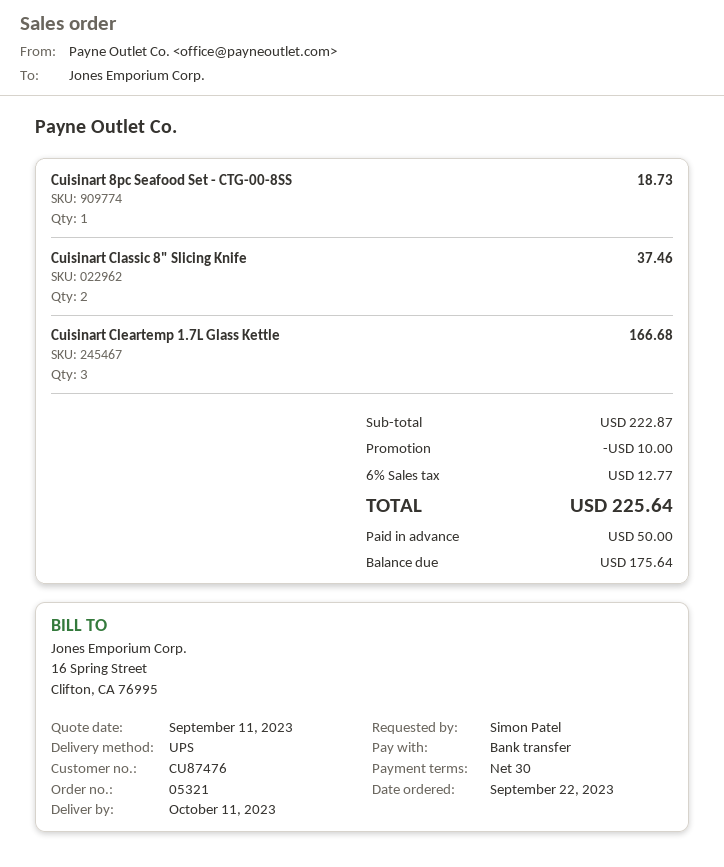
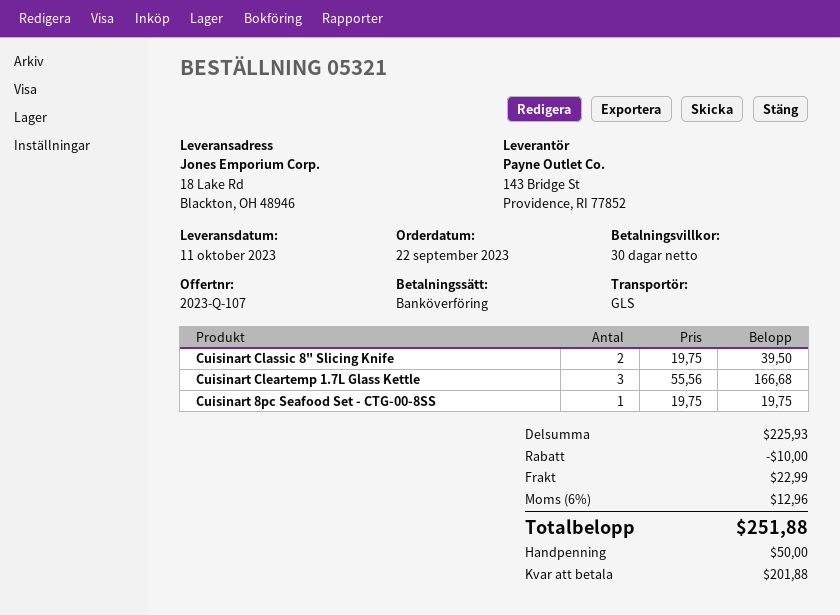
shipping method: UPS -> GLS
Cuisinart 8pc Seafood Set - CTG-00-8SS: 1 for 18.73 -> 1 for 19.75
Cuisinart Classic 8" Slicing Knife: 2 for 37.46 -> 2 for 39.50
subtotal: 222.87 -> 225.93
shipping: none -> 22.99
tax: 6% = 12.77 -> 6% = 12.96
total: 225.64 -> 251.88
balance: 175.64 -> 201.88

